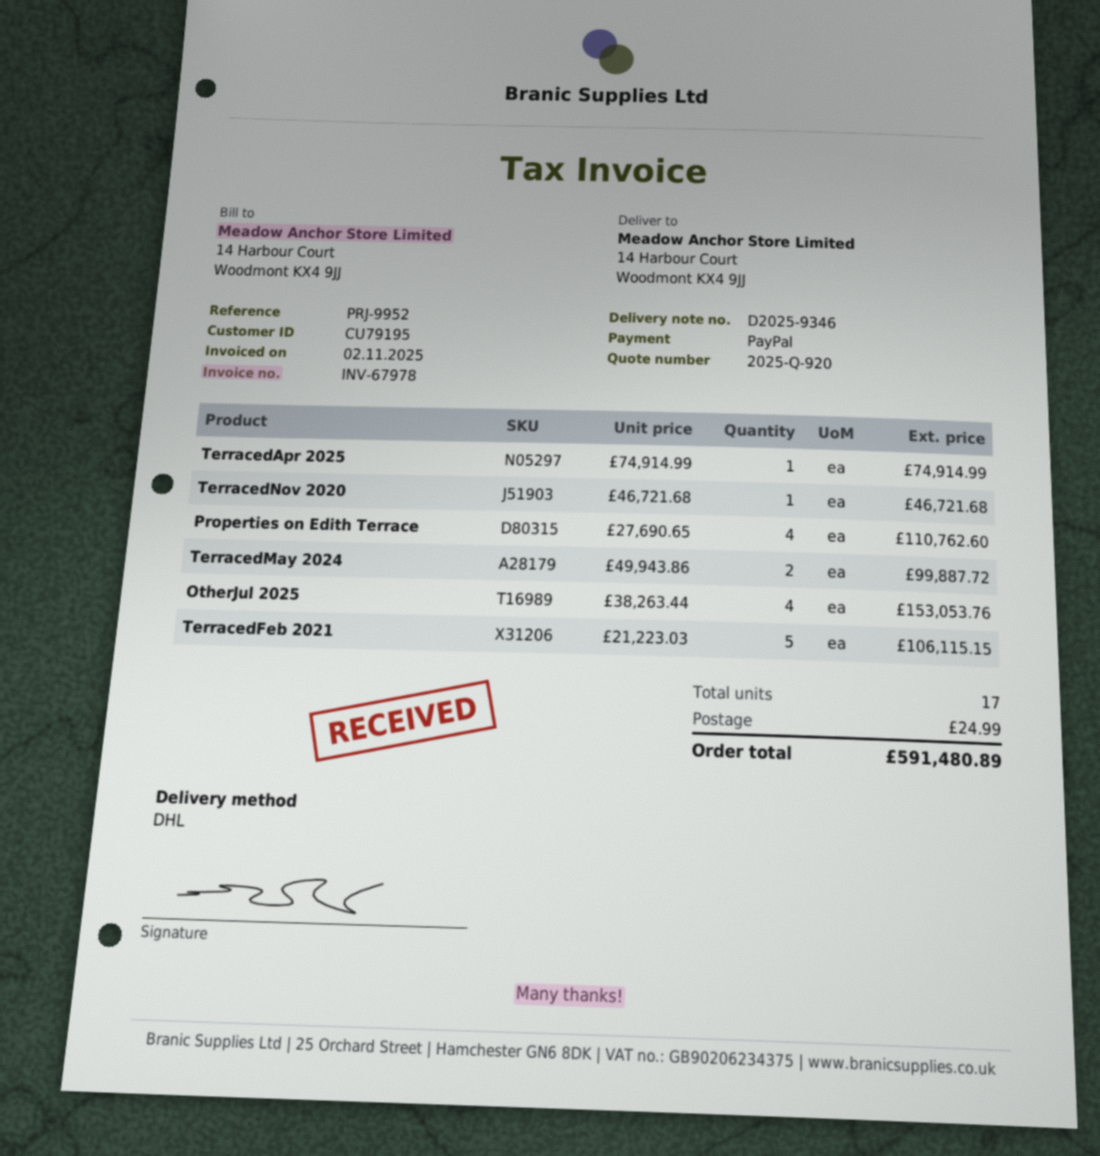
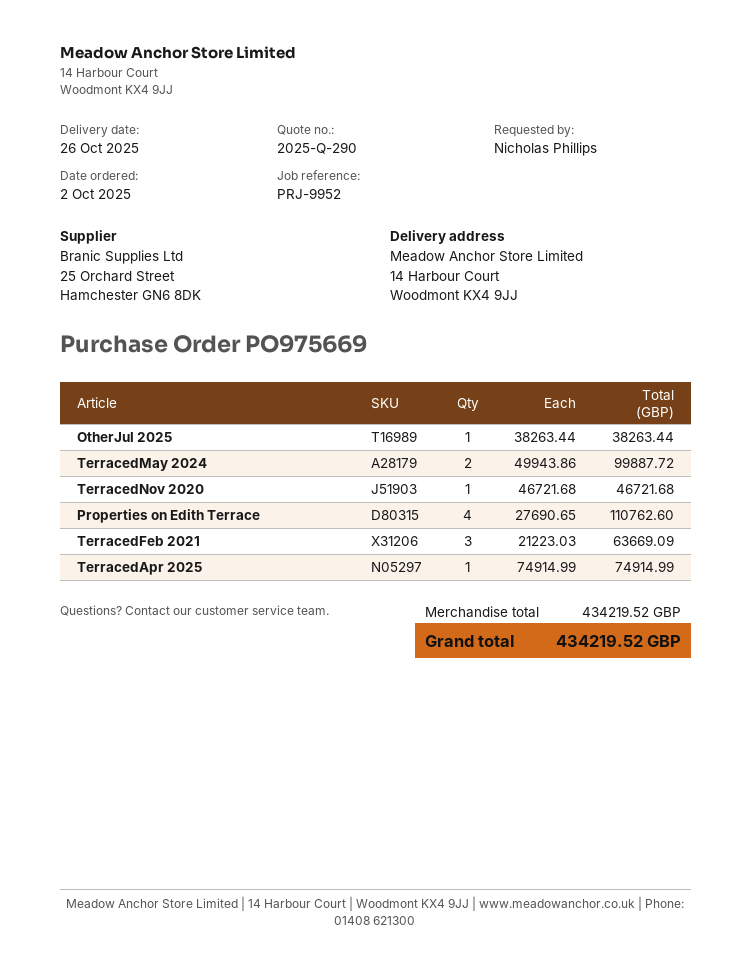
quote number: 2025-Q-920 -> 2025-Q-290
OtherJul 2025: 4 x 38263.44 = 153053.76 -> 1 x 38263.44 = 38263.44
TerracedFeb 2021: 5 x 21223.03 = 106115.15 -> 3 x 21223.03 = 63669.09
shipping: 24.99 -> none
total: 591480.89 -> 434219.52

